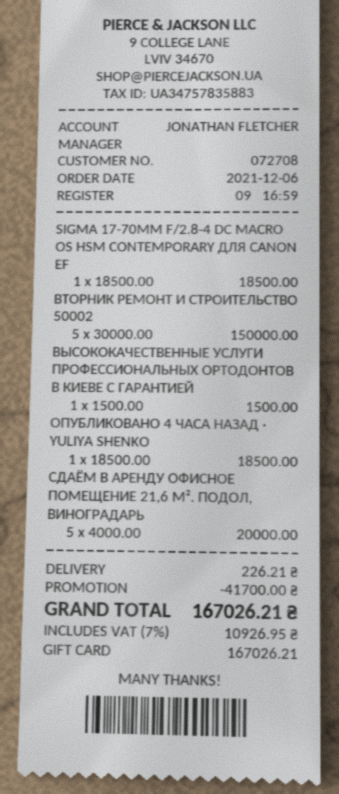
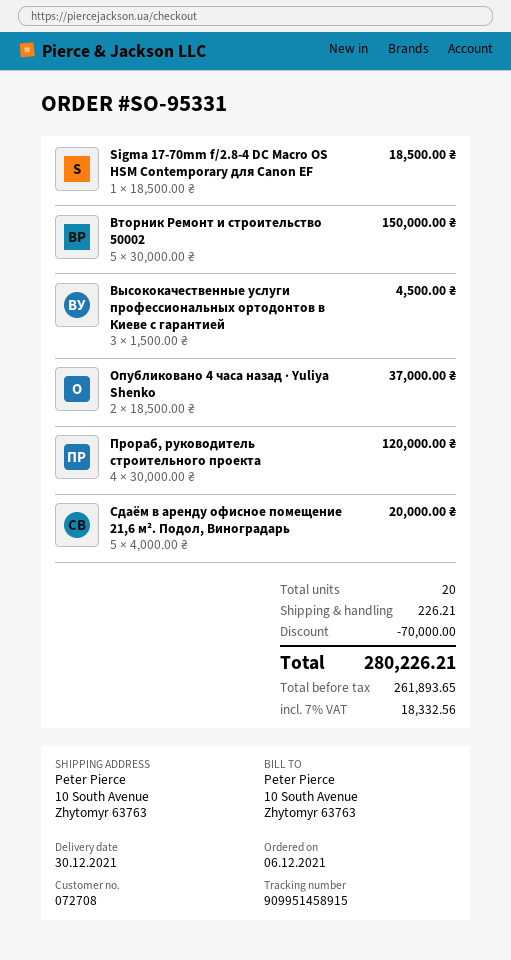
ВЫСОКОКАЧЕСТВЕННЫЕ УСЛУГИ ПРОФЕССИОНАЛЬНЫХ ОРТОДОНТОВ В КИЕВЕ С ГАРАНТИЕЙ: 1 x 1500.00 = 1500.00 -> 3 x 1500.00 = 4500.00
ОПУБЛИКОВАНО 4 ЧАСА НАЗАД · YULIYA SHENKO: 1 x 18500.00 = 18500.00 -> 2 x 18500.00 = 37000.00
Прораб, руководитель строительного проекта: none -> 4 x 30000.00 = 120000.00
discount: 41700.00 -> 70000.00
tax: 7% = 10926.95 -> 7% = 18332.56
total: 167026.21 -> 280226.21

